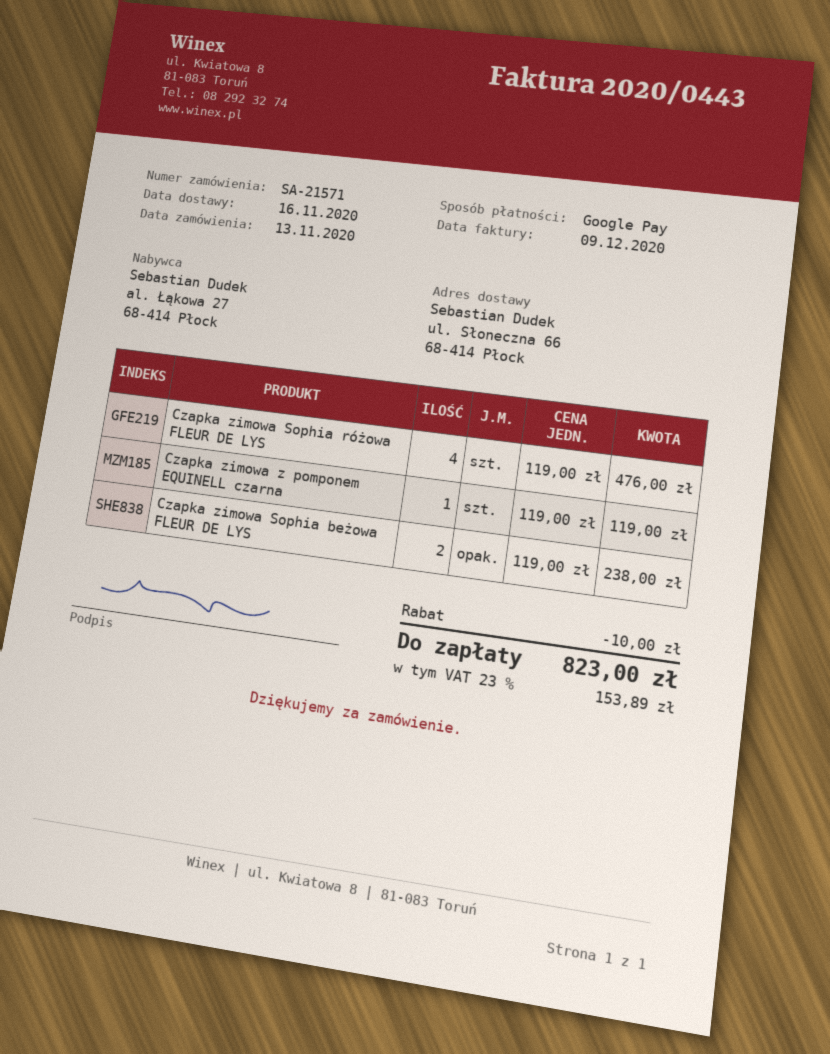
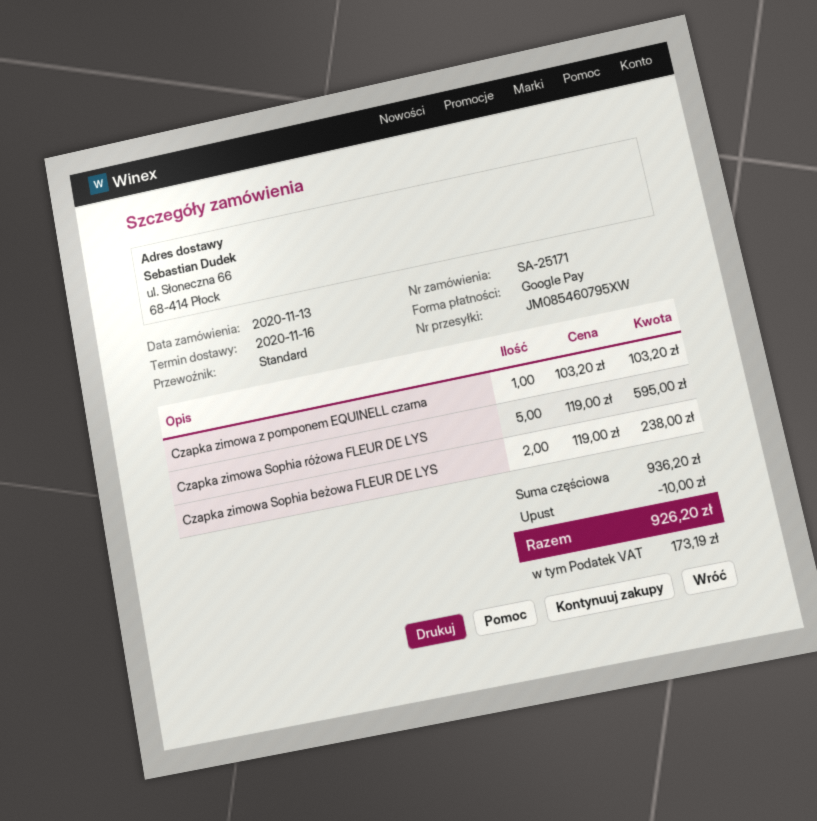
order number: SA-21571 -> SA-25171
Czapka zimowa Sophia różowa FLEUR DE LYS: 4 x 119.00 = 476.00 -> 5 x 119.00 = 595.00
Czapka zimowa z pomponem EQUINELL czarna: 1 x 119.00 = 119.00 -> 1 x 103.20 = 103.20
tax: 153.89 -> 173.19
total: 823.00 -> 926.20

